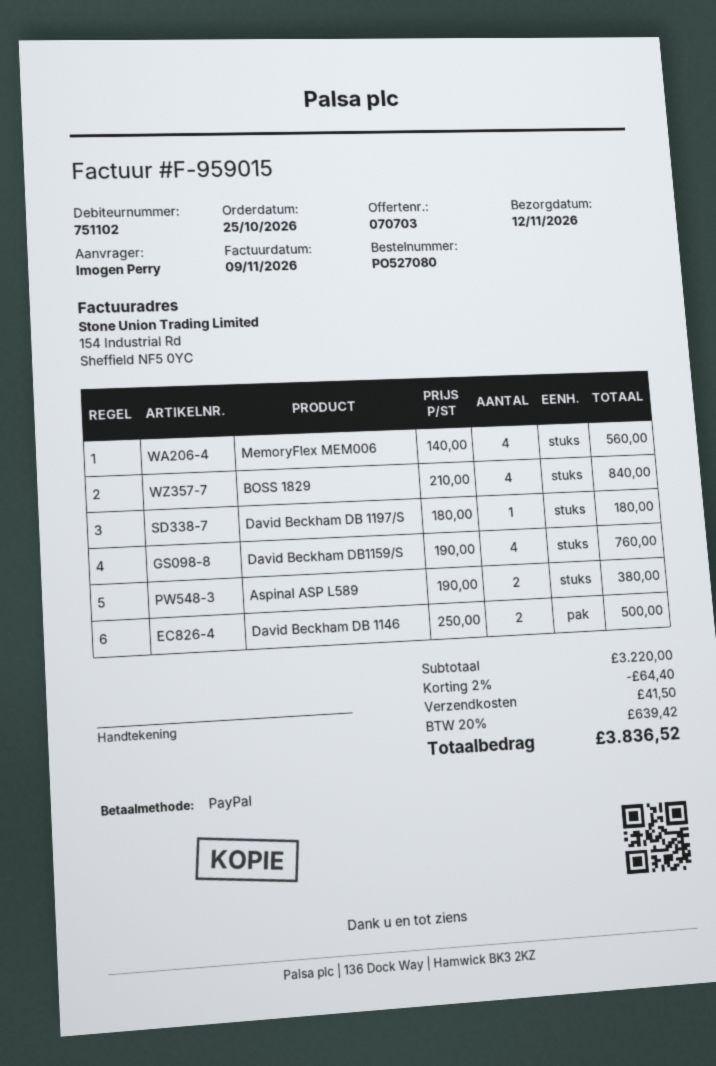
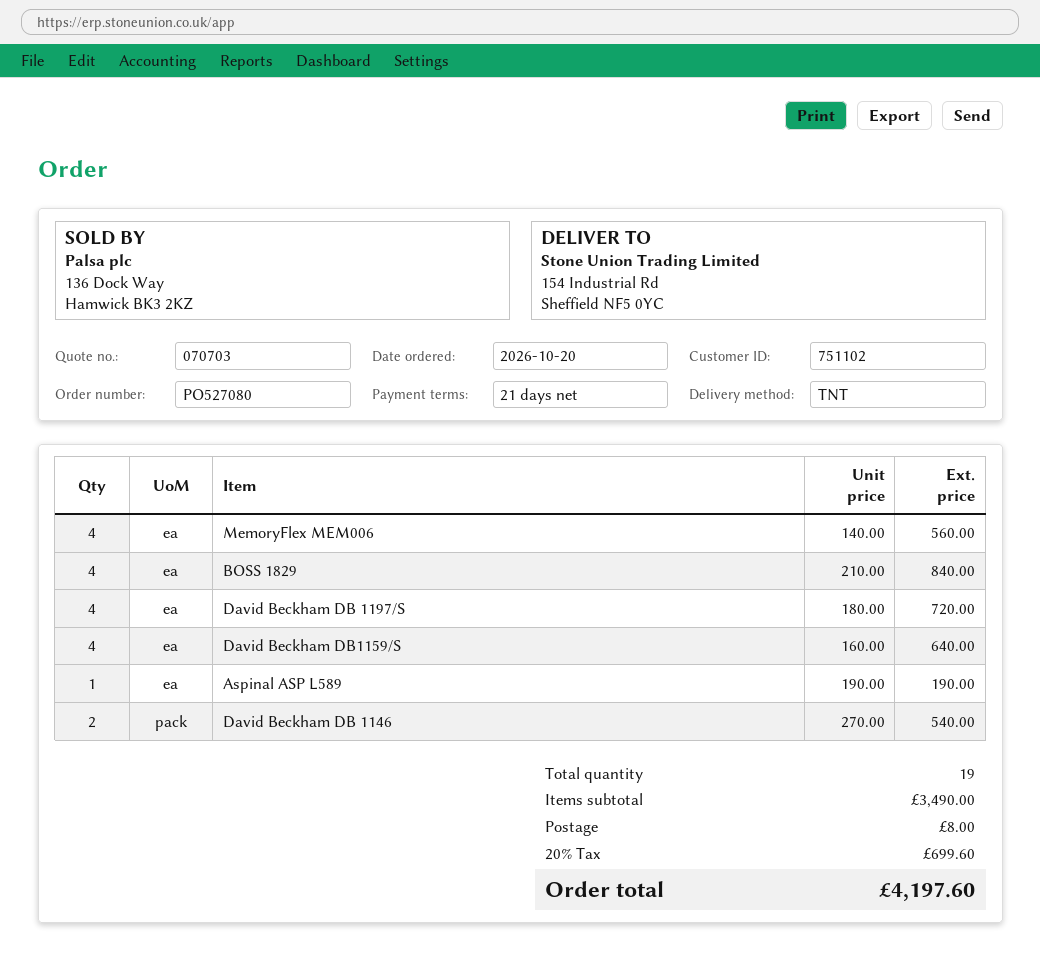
order date: 2026-10-25 -> 2026-10-20
David Beckham DB 1197/S: 1 x 180.00 = 180.00 -> 4 x 180.00 = 720.00
David Beckham DB1159/S: 4 x 190.00 = 760.00 -> 4 x 160.00 = 640.00
Aspinal ASP L589: 2 x 190.00 = 380.00 -> 1 x 190.00 = 190.00
David Beckham DB 1146: 2 x 250.00 = 500.00 -> 2 x 270.00 = 540.00
subtotal: 3220.00 -> 3490.00
discount: 2% = 64.40 -> none
shipping: 41.50 -> 8.00
tax: 20% = 639.42 -> 20% = 699.60
total: 3836.52 -> 4197.60

